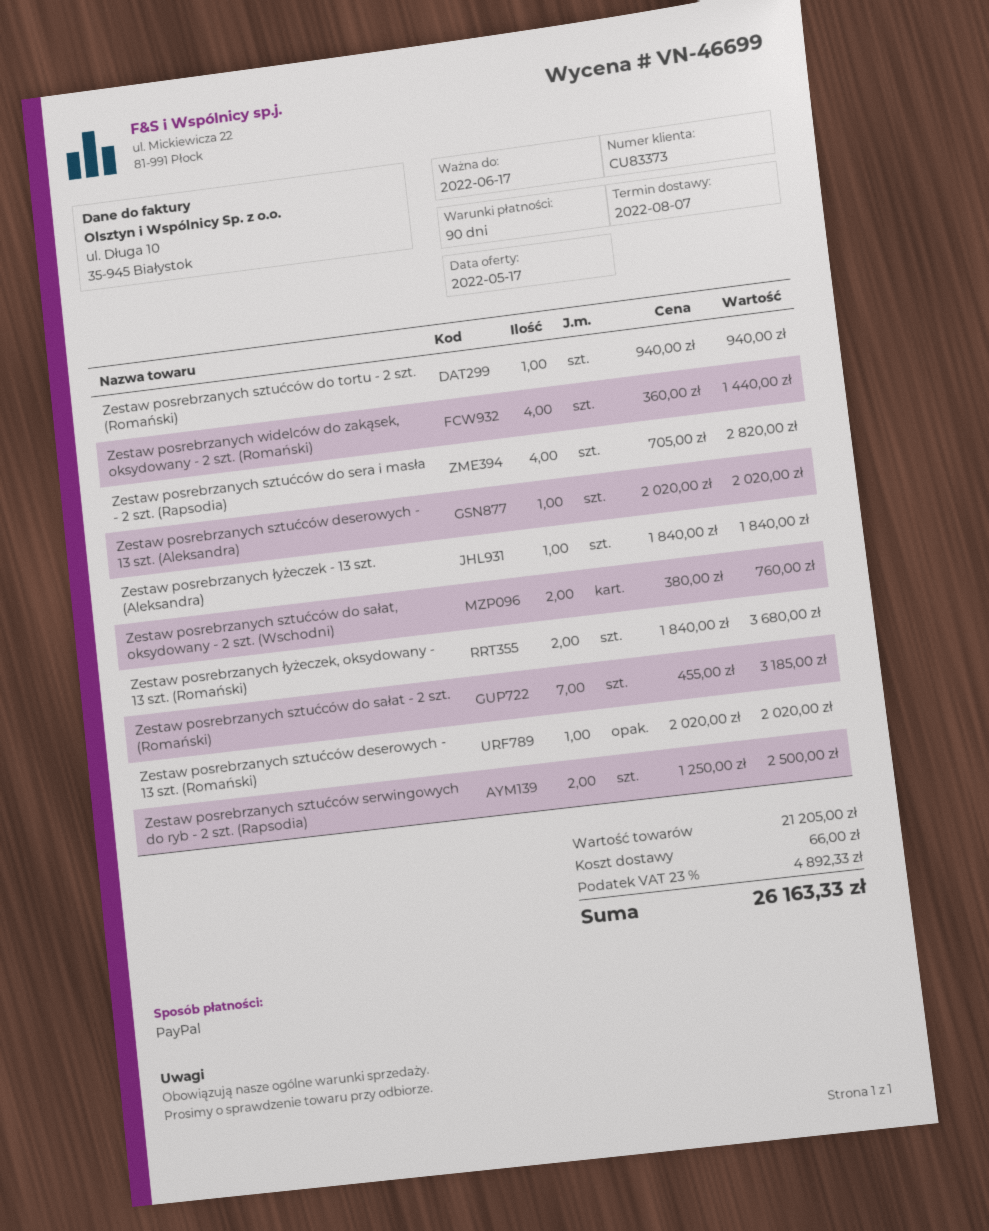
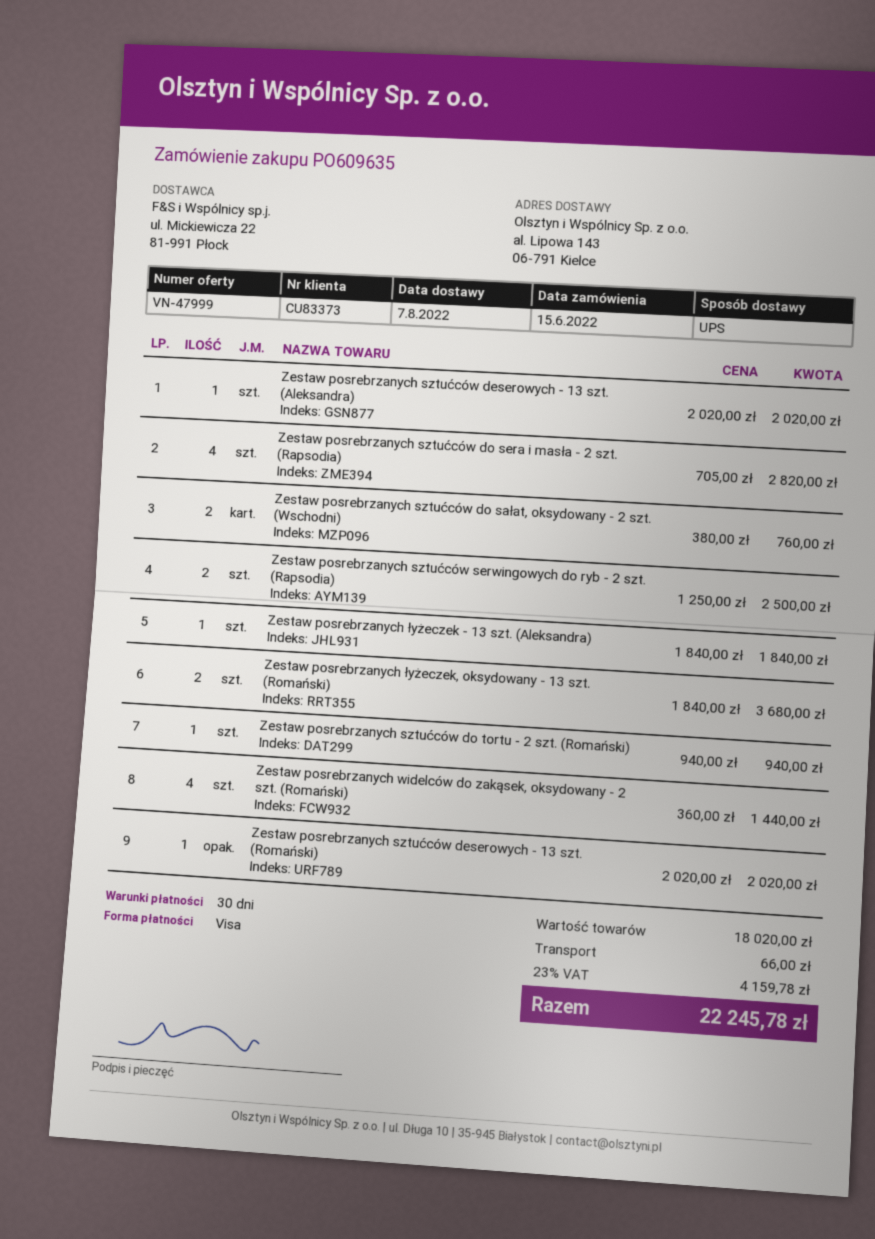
quote number: VN-46699 -> VN-47999
payment terms: 90 days -> 30 days
payment method: PayPal -> Visa
Zestaw posrebrzanych sztućców do sałat - 2 szt. (Romański): 7 x 455.00 = 3185.00 -> none
subtotal: 21205.00 -> 18020.00
tax: 23% = 4892.33 -> 23% = 4159.78
total: 26163.33 -> 22245.78

